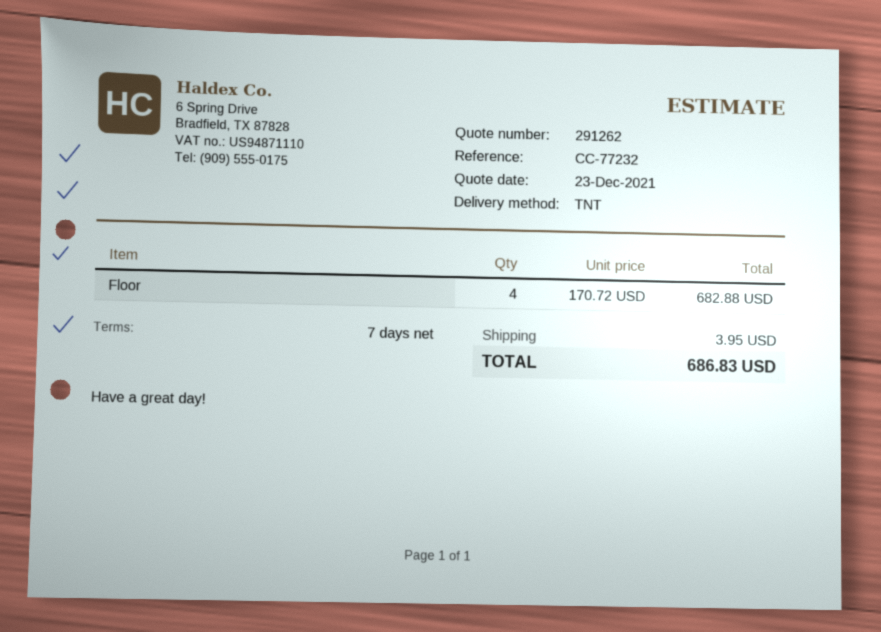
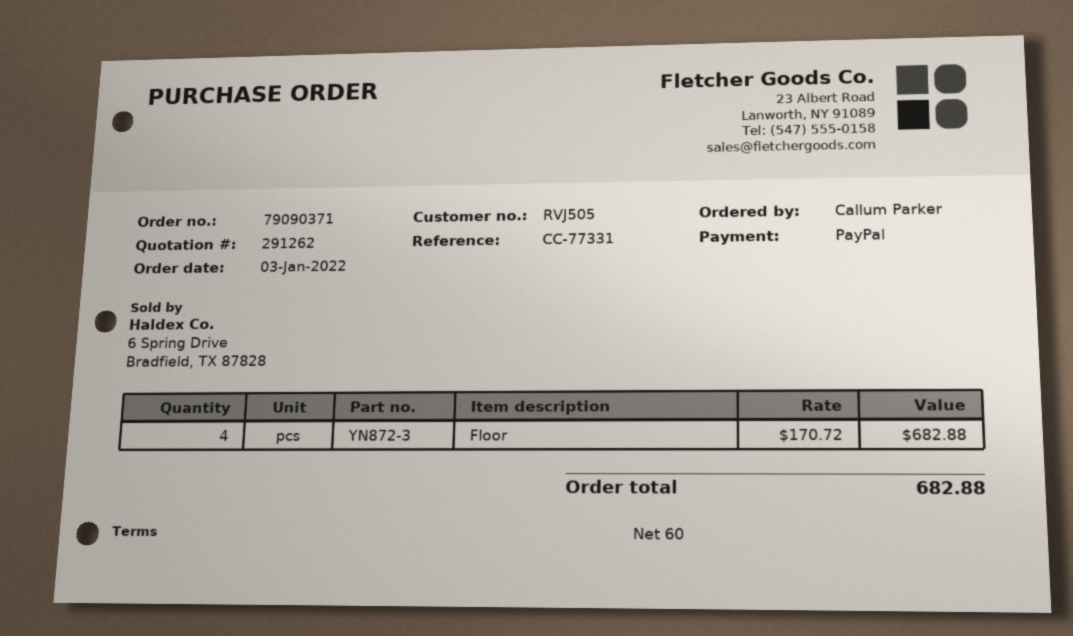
payment terms: 7 days -> 60 days
reference: CC-77232 -> CC-77331
shipping: 3.95 -> none
total: 686.83 -> 682.88

